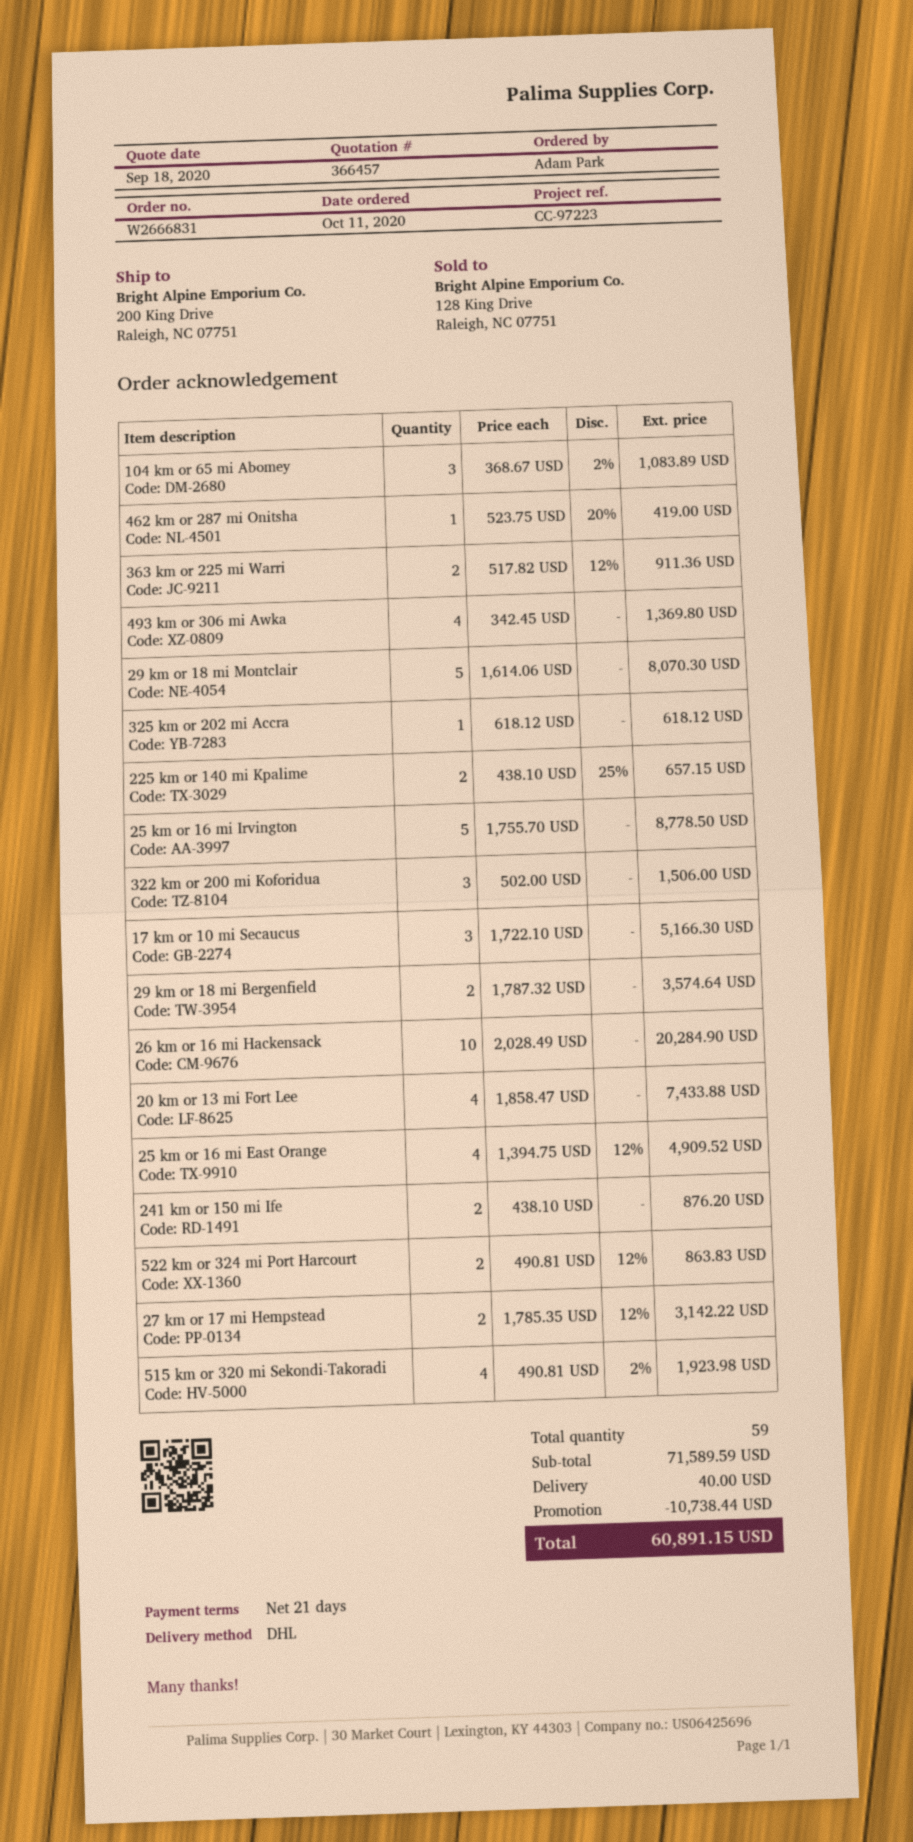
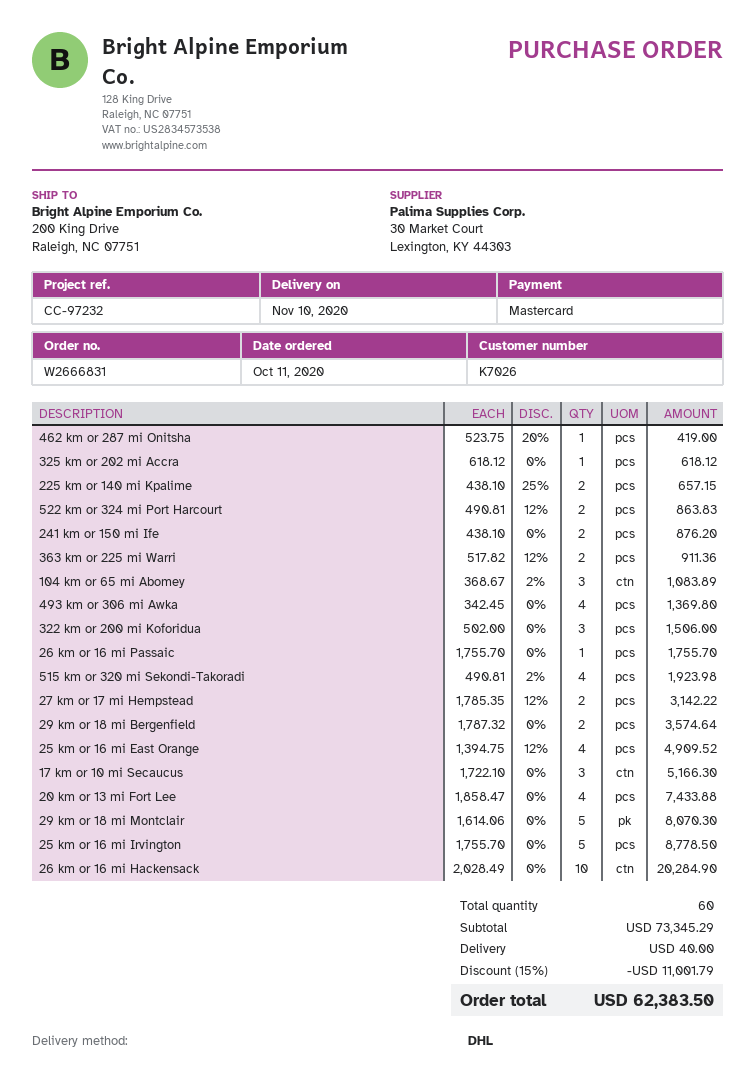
reference: CC-97223 -> CC-97232
26 km or 16 mi Passaic: none -> 1 x 1755.70 = 1755.70
total quantity: 59 -> 60
subtotal: 71589.59 -> 73345.29
discount: 10738.44 -> 11001.79
total: 60891.15 -> 62383.50

